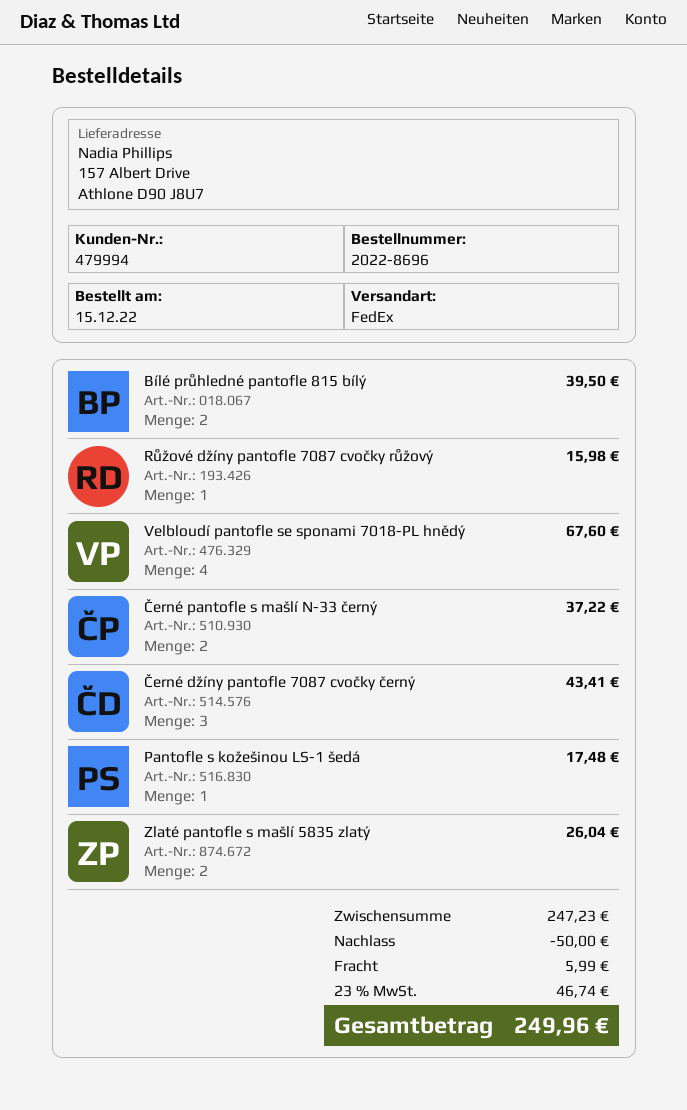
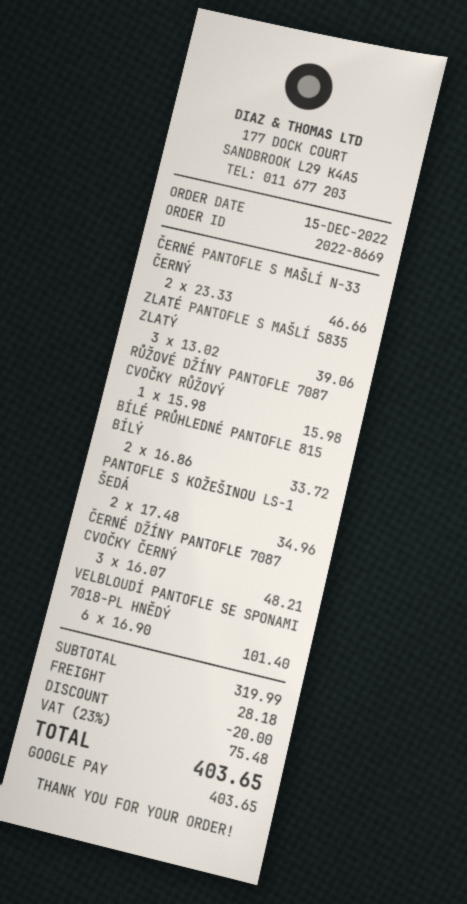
order number: 2022-8696 -> 2022-8669
Bílé průhledné pantofle 815 bílý: 2 for 39.50 -> 2 for 33.72
Velbloudí pantofle se sponami 7018-PL hnědý: 4 for 67.60 -> 6 for 101.40
Černé pantofle s mašlí N-33 černý: 2 for 37.22 -> 2 for 46.66
Černé džíny pantofle 7087 cvočky černý: 3 for 43.41 -> 3 for 48.21
Pantofle s kožešinou LS-1 šedá: 1 for 17.48 -> 2 for 34.96
Zlaté pantofle s mašlí 5835 zlatý: 2 for 26.04 -> 3 for 39.06
subtotal: 247.23 -> 319.99
discount: 50.00 -> 20.00
shipping: 5.99 -> 28.18
tax: 23% = 46.74 -> 23% = 75.48
total: 249.96 -> 403.65

